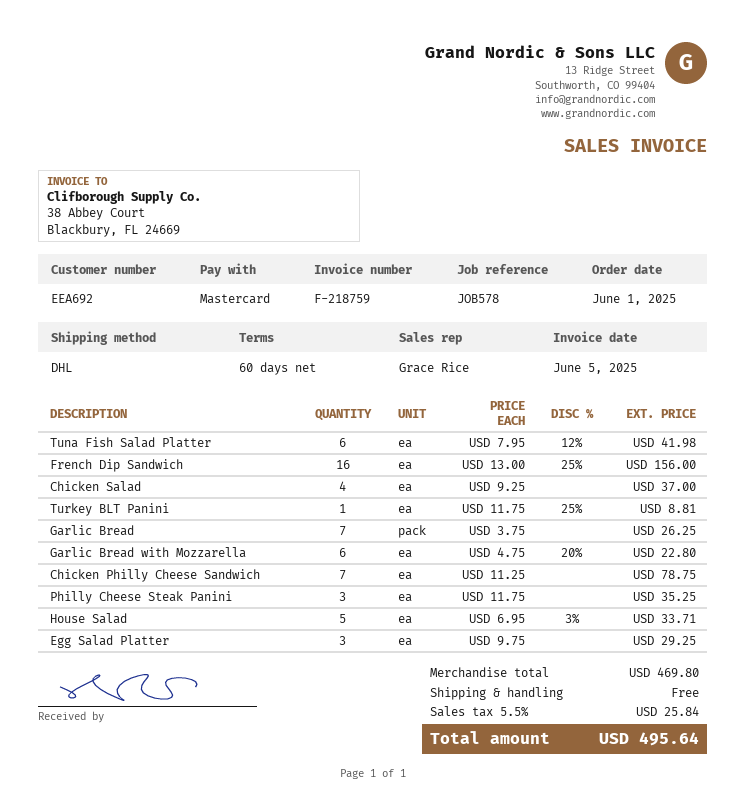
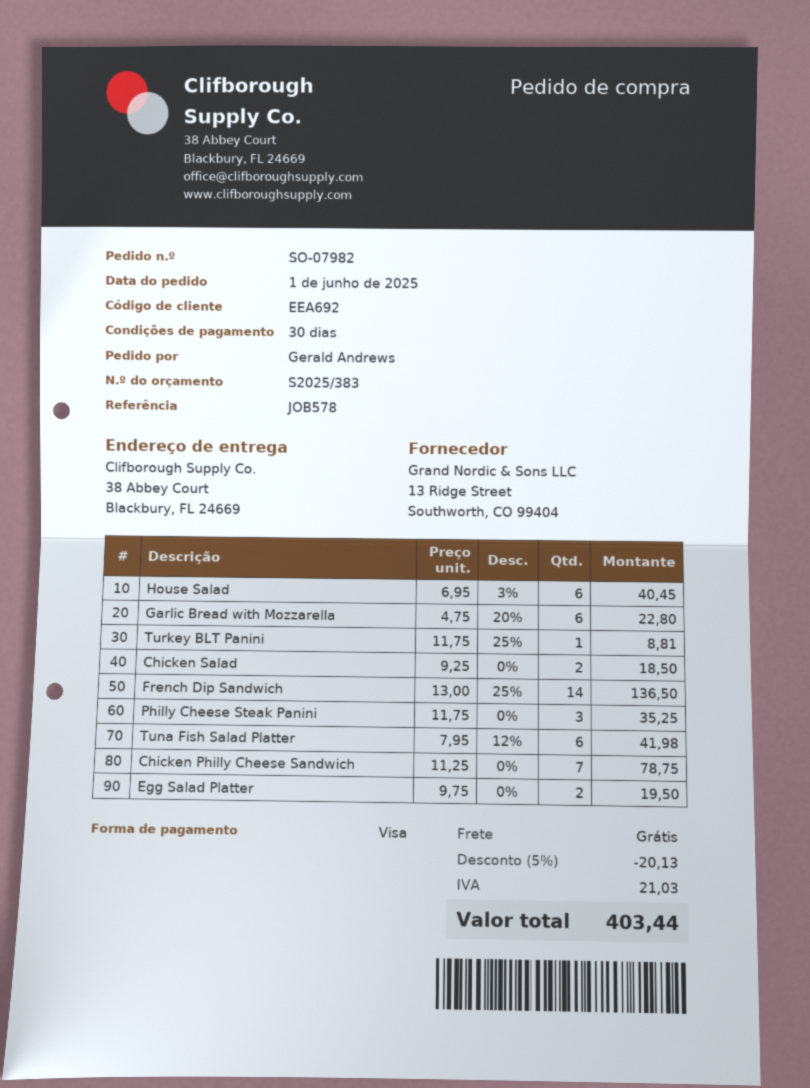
payment terms: 60 days -> 30 days
payment method: Mastercard -> Visa
French Dip Sandwich: 16 x 13.00 - 25% = 156.00 -> 14 x 13.00 - 25% = 136.50
Chicken Salad: 4 x 9.25 = 37.00 -> 2 x 9.25 = 18.50
Garlic Bread: 7 x 3.75 = 26.25 -> none
House Salad: 5 x 6.95 - 3% = 33.71 -> 6 x 6.95 - 3% = 40.45
Egg Salad Platter: 3 x 9.75 = 29.25 -> 2 x 9.75 = 19.50
discount: none -> 5% = 20.13
tax: 25.84 -> 21.03
total: 495.64 -> 403.44

